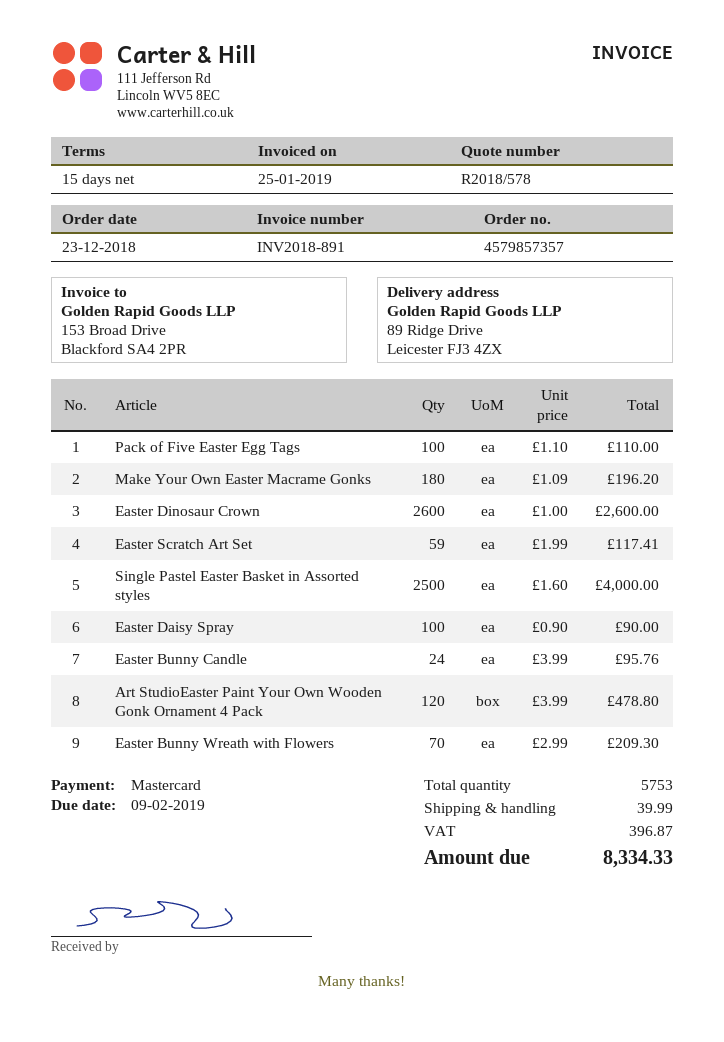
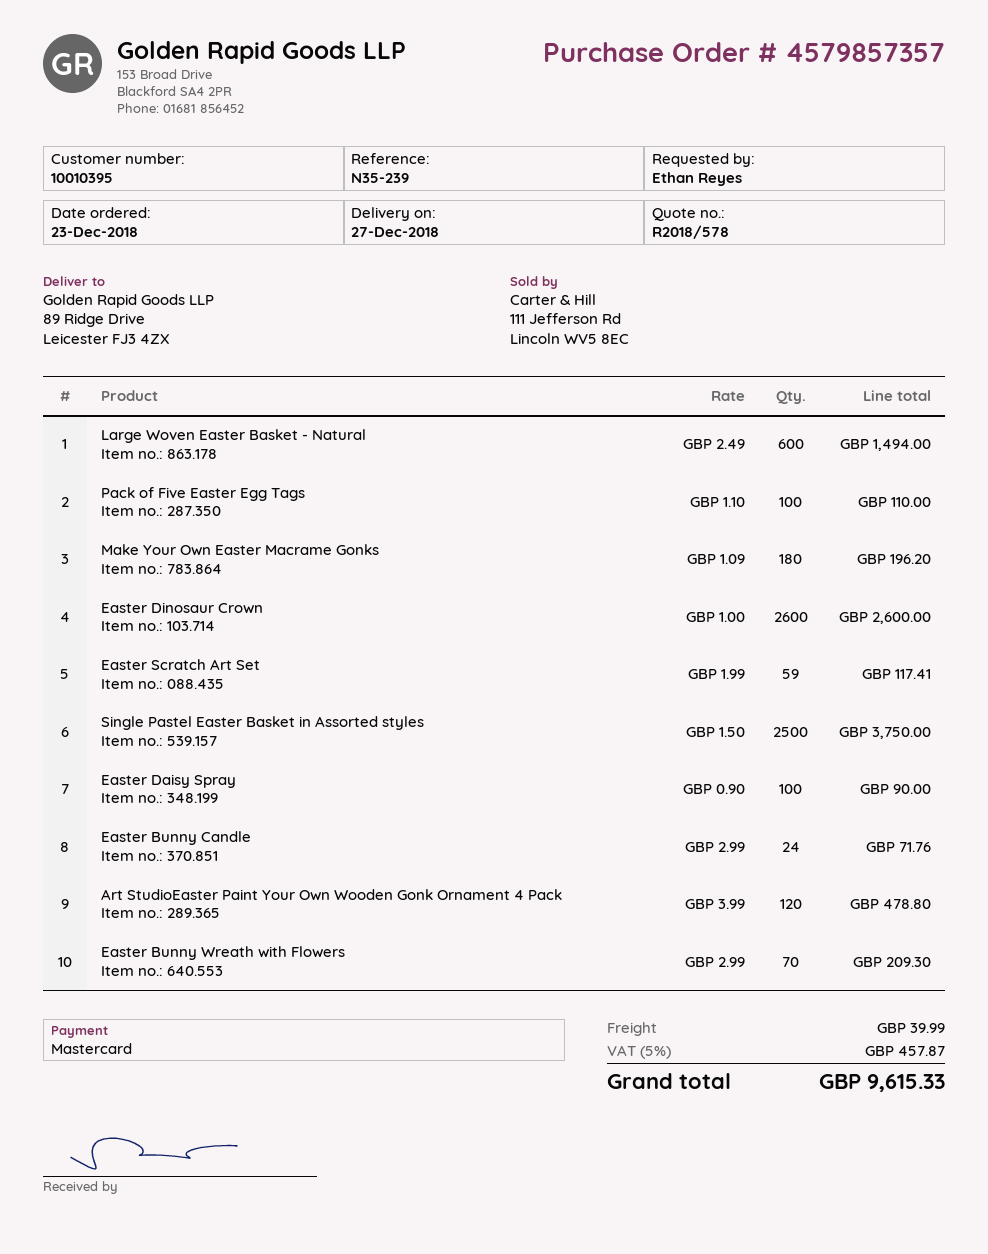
Single Pastel Easter Basket in Assorted styles: 2500 x 1.60 = 4000.00 -> 2500 x 1.50 = 3750.00
Easter Bunny Candle: 24 x 3.99 = 95.76 -> 24 x 2.99 = 71.76
Large Woven Easter Basket - Natural: none -> 600 x 2.49 = 1494.00
tax: 396.87 -> 457.87
total: 8334.33 -> 9615.33

